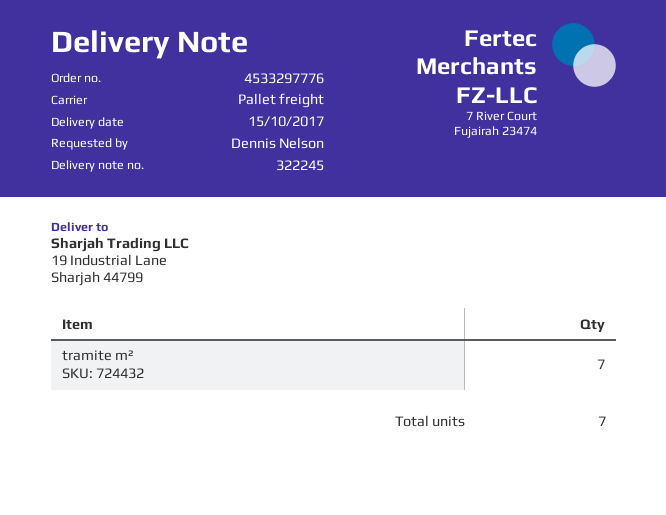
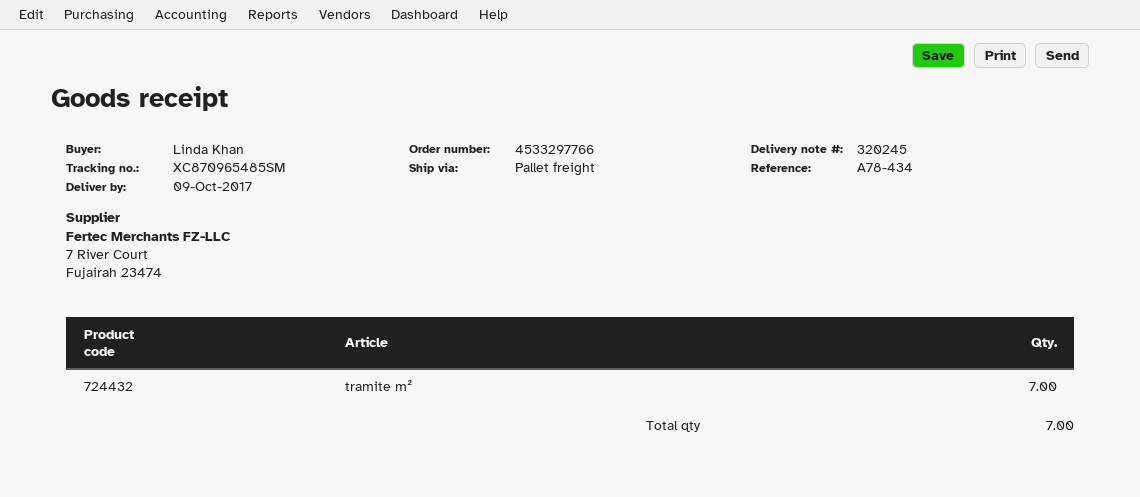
order number: 4533297776 -> 4533297766
delivery note number: 322245 -> 320245
delivery date: 2017-10-15 -> 2017-10-09
ordered by: Dennis Nelson -> Linda Khan

